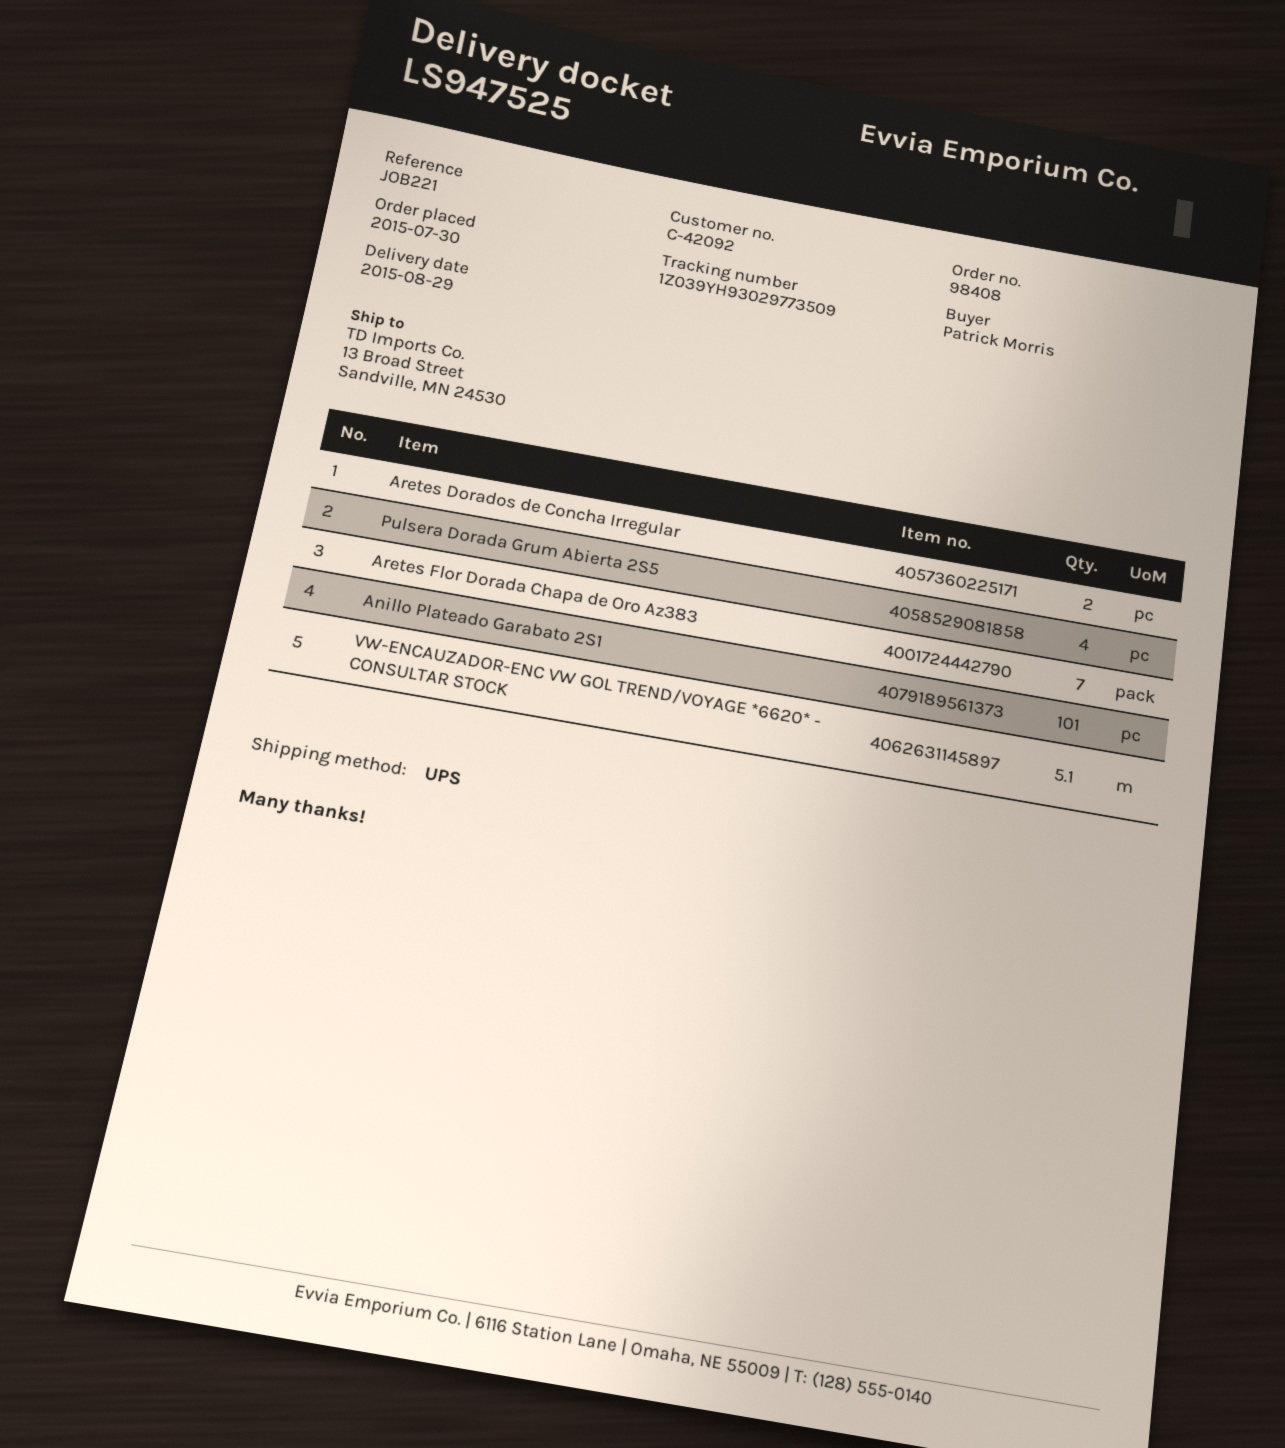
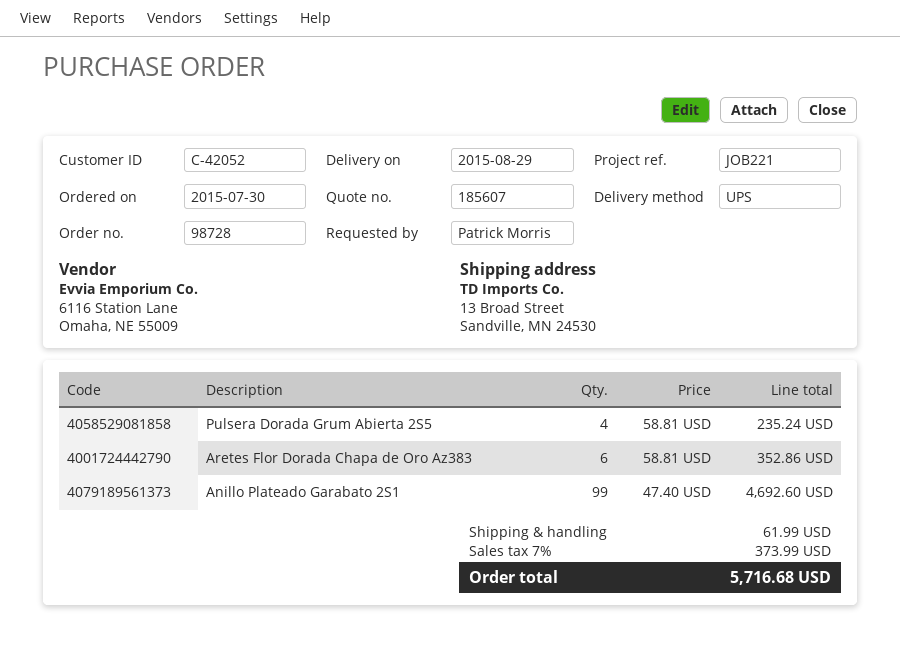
order number: 98408 -> 98728
customer number: C-42092 -> C-42052
Aretes Dorados de Concha Irregular: 2 -> none
Aretes Flor Dorada Chapa de Oro Az383: 7 -> 6
Anillo Plateado Garabato 2S1: 101 -> 99
VW-ENCAUZADOR-ENC VW GOL TREND/VOYAGE *6620* - CONSULTAR STOCK: 5.1 -> none

